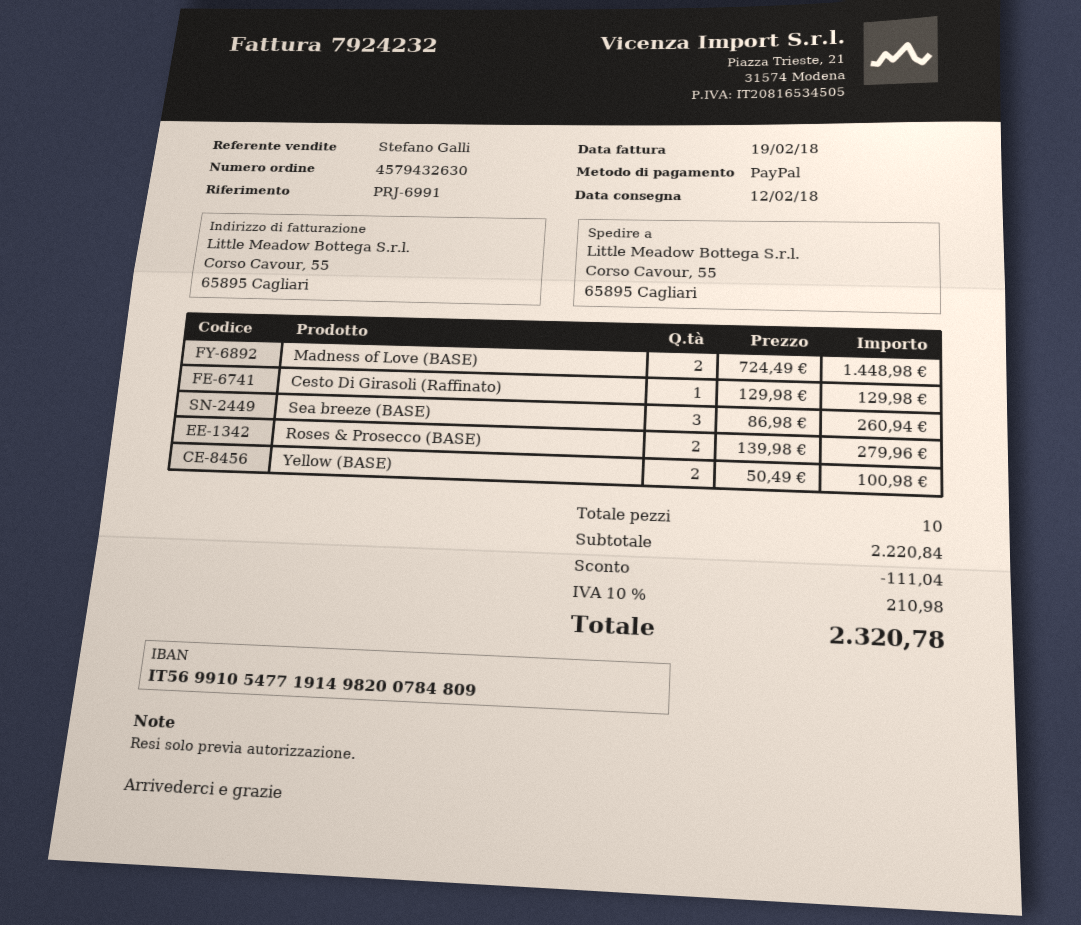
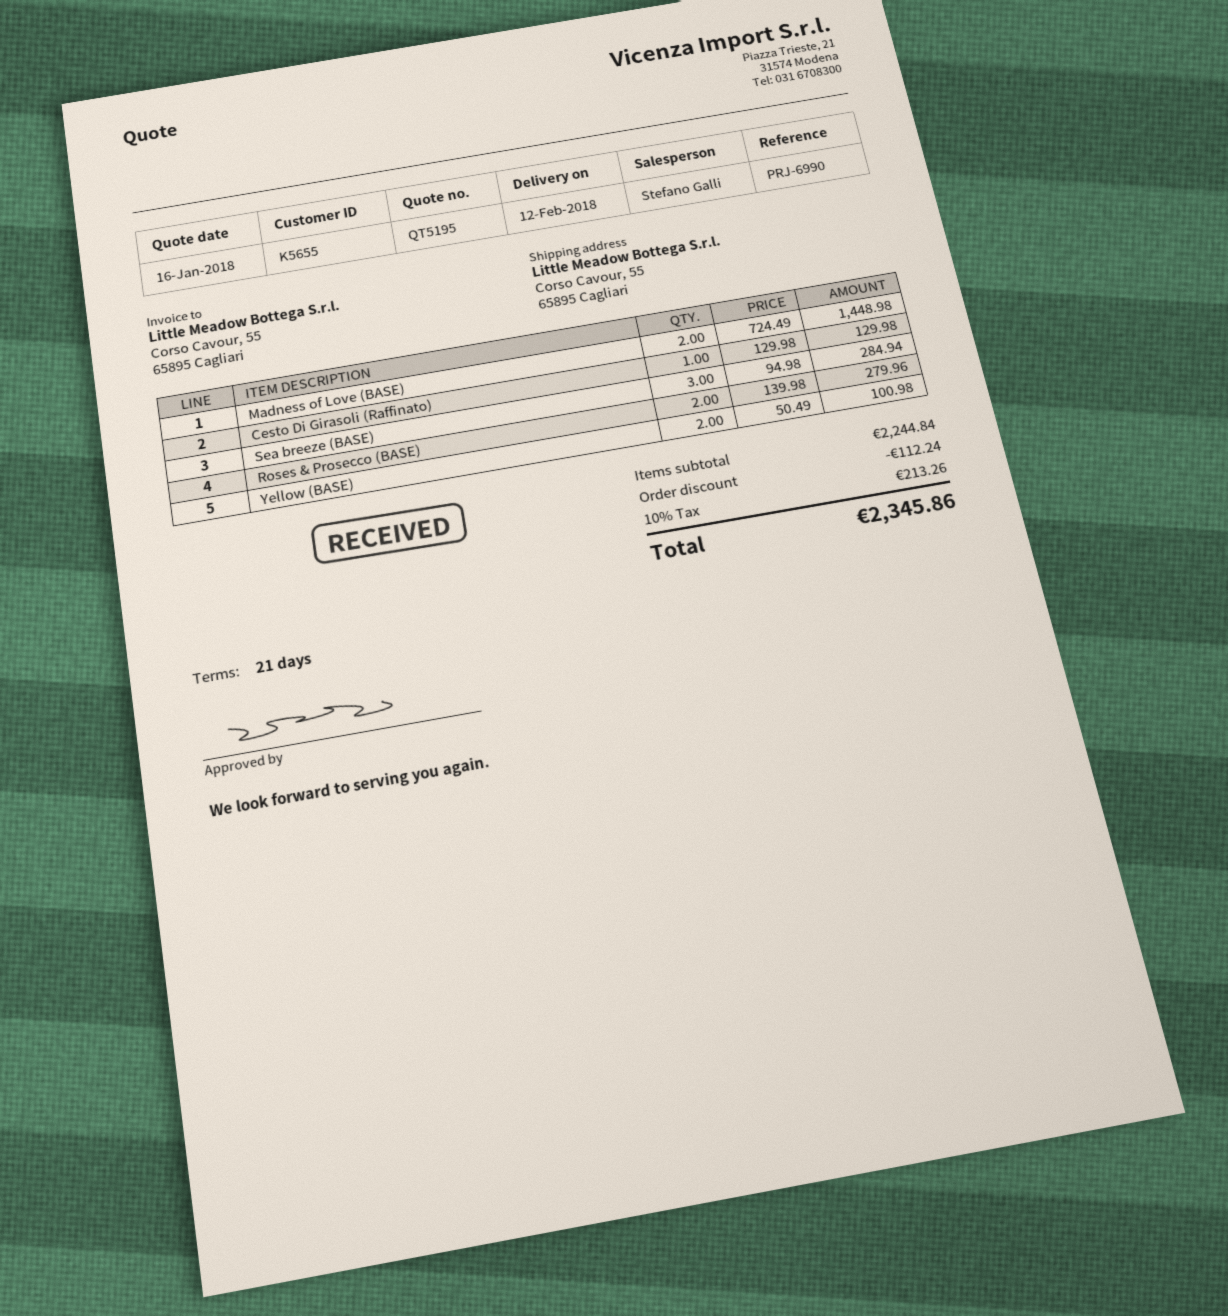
reference: PRJ-6991 -> PRJ-6990
Sea breeze (BASE): 3 x 86.98 = 260.94 -> 3 x 94.98 = 284.94
subtotal: 2220.84 -> 2244.84
discount: 111.04 -> 112.24
tax: 10% = 210.98 -> 10% = 213.26
total: 2320.78 -> 2345.86

